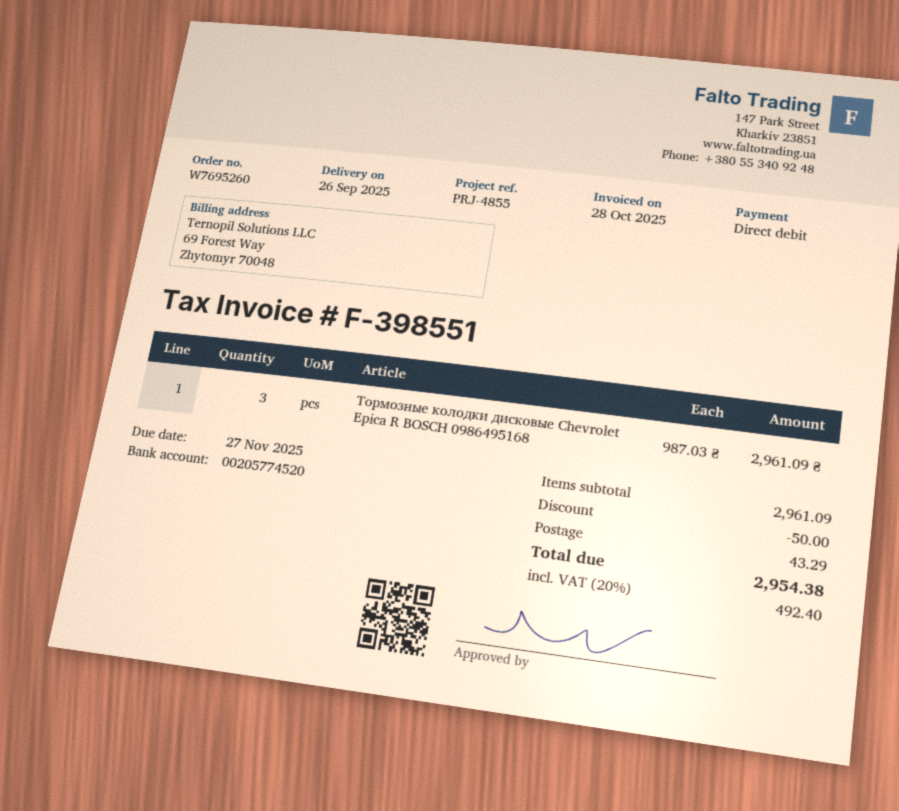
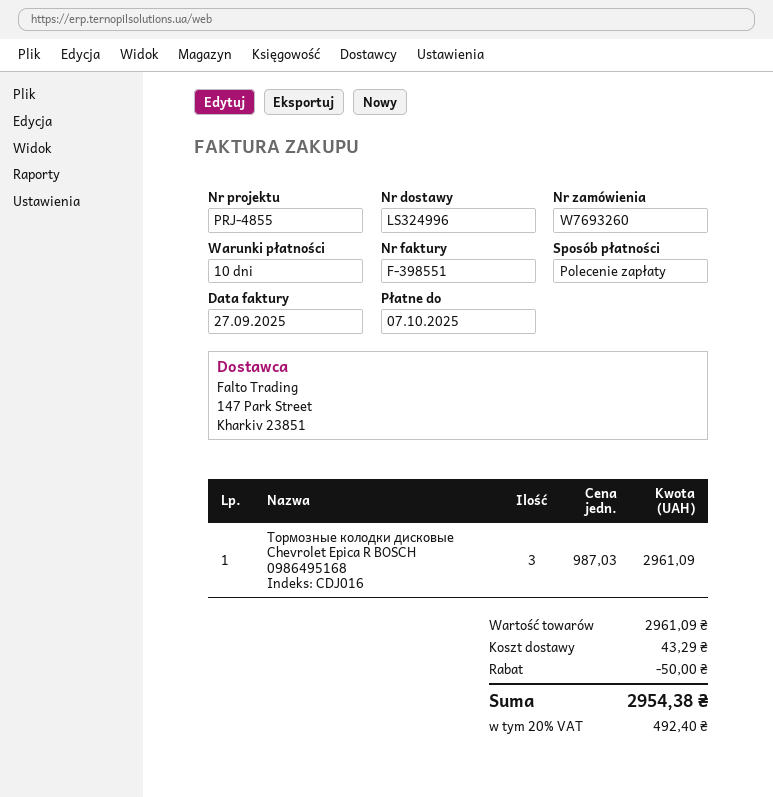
order number: W7695260 -> W7693260
invoice date: 2025-10-28 -> 2025-09-27
due date: 2025-11-27 -> 2025-10-07

